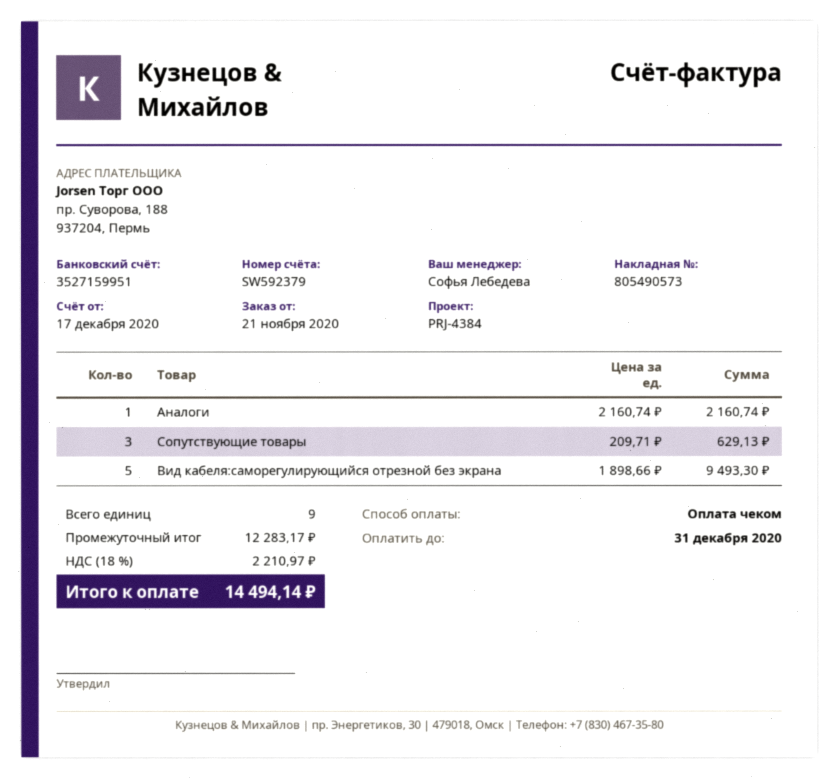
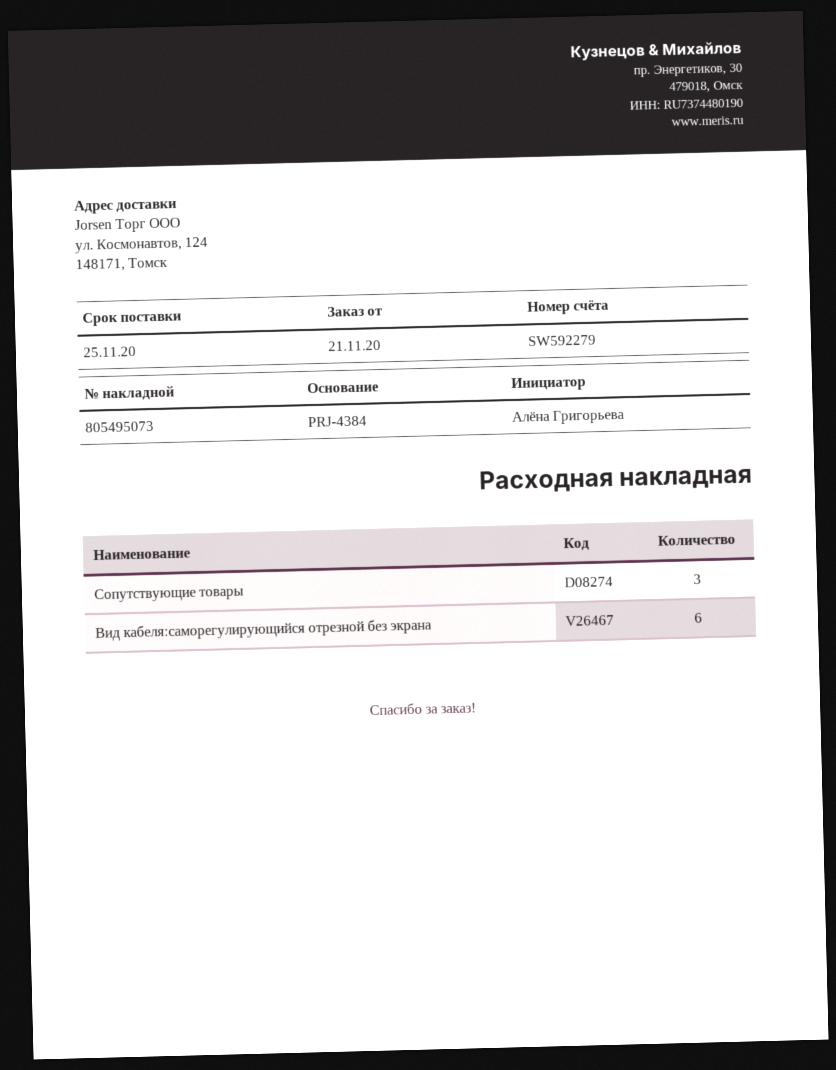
delivery note number: 805490573 -> 805495073
invoice number: SW592379 -> SW592279
Аналоги: 1 -> none
Вид кабеля:саморегулирующийся отрезной без экрана: 5 -> 6

